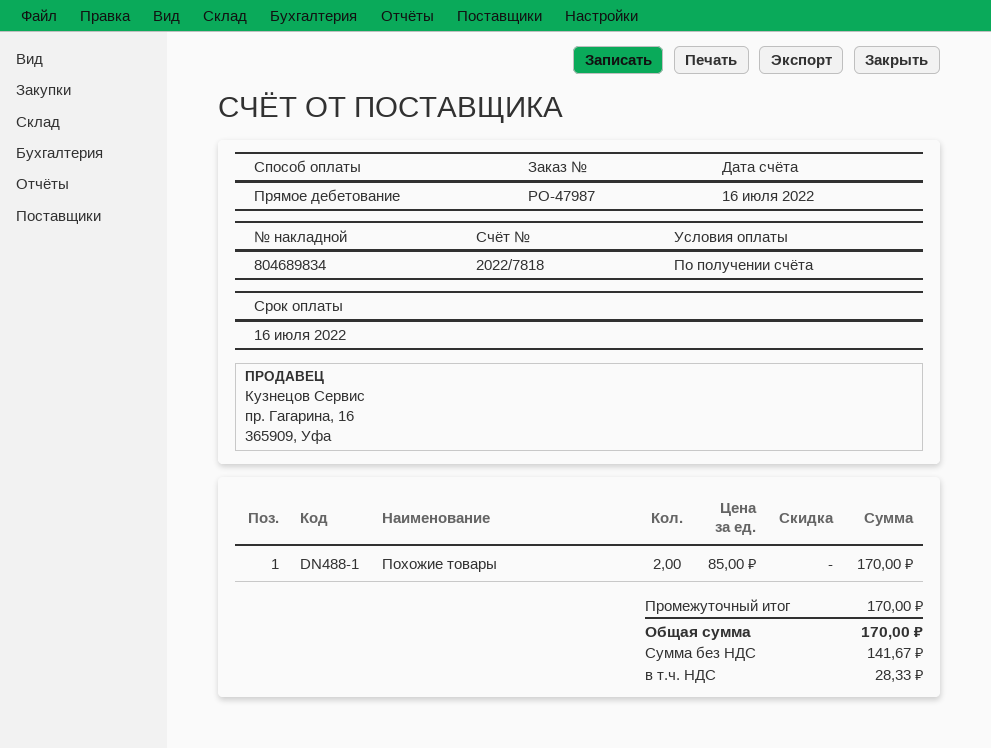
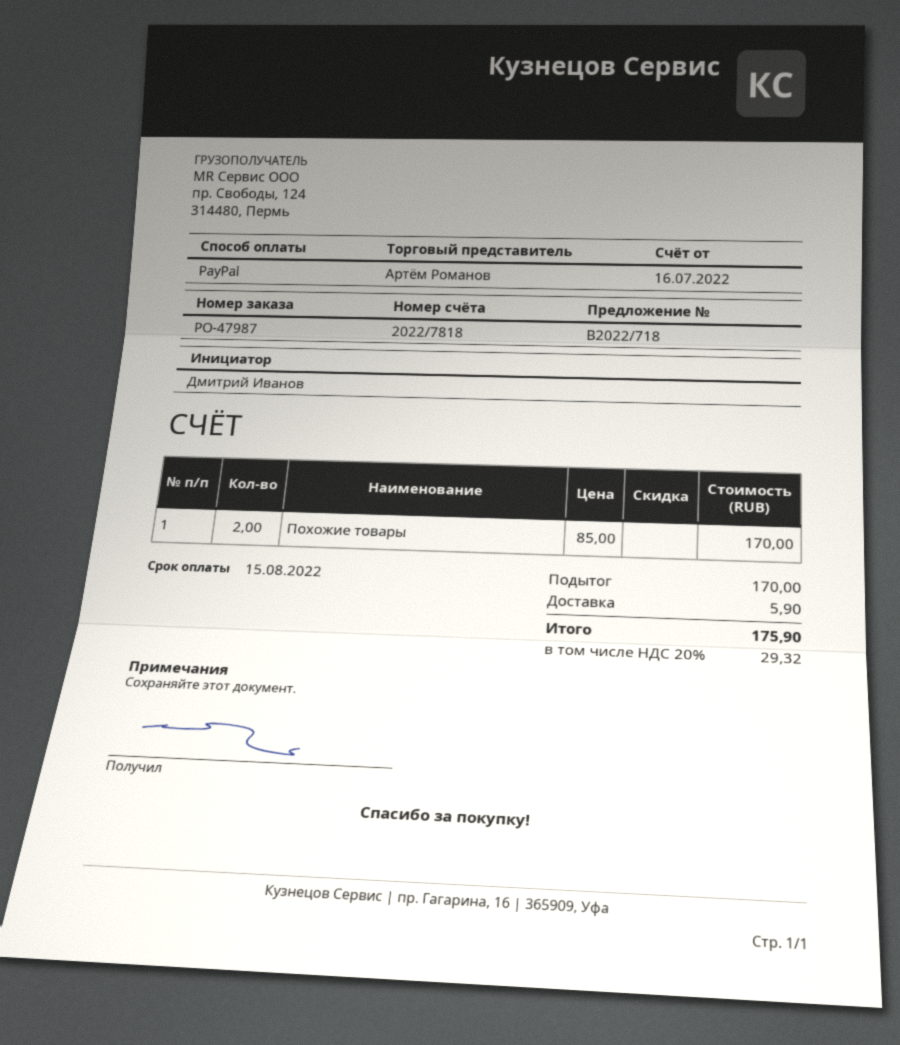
due date: 2022-07-16 -> 2022-08-15
payment method: direct debit -> PayPal
shipping: none -> 5.90
tax: 28.33 -> 29.32
total: 170.00 -> 175.90

